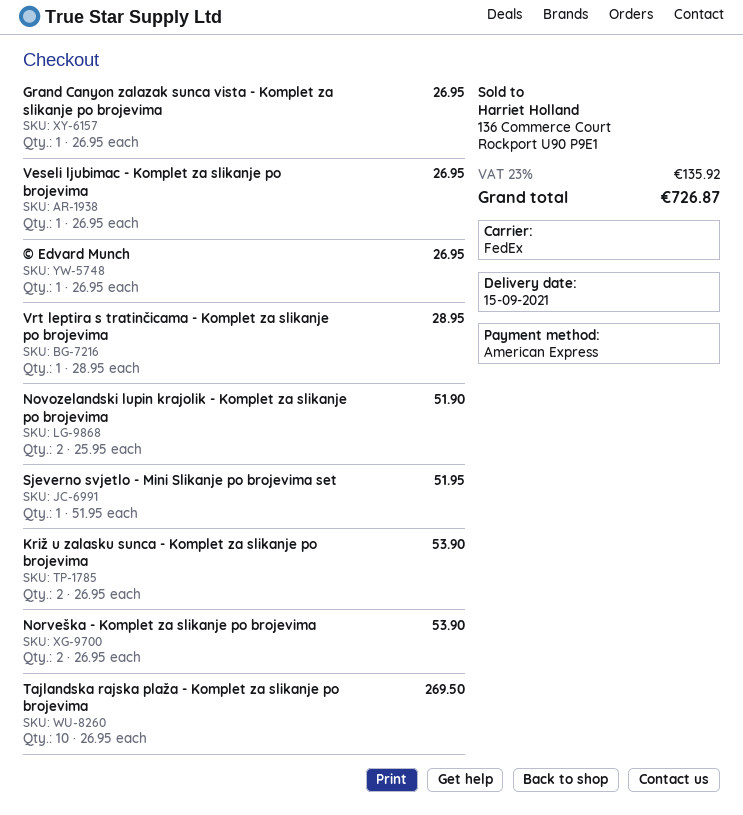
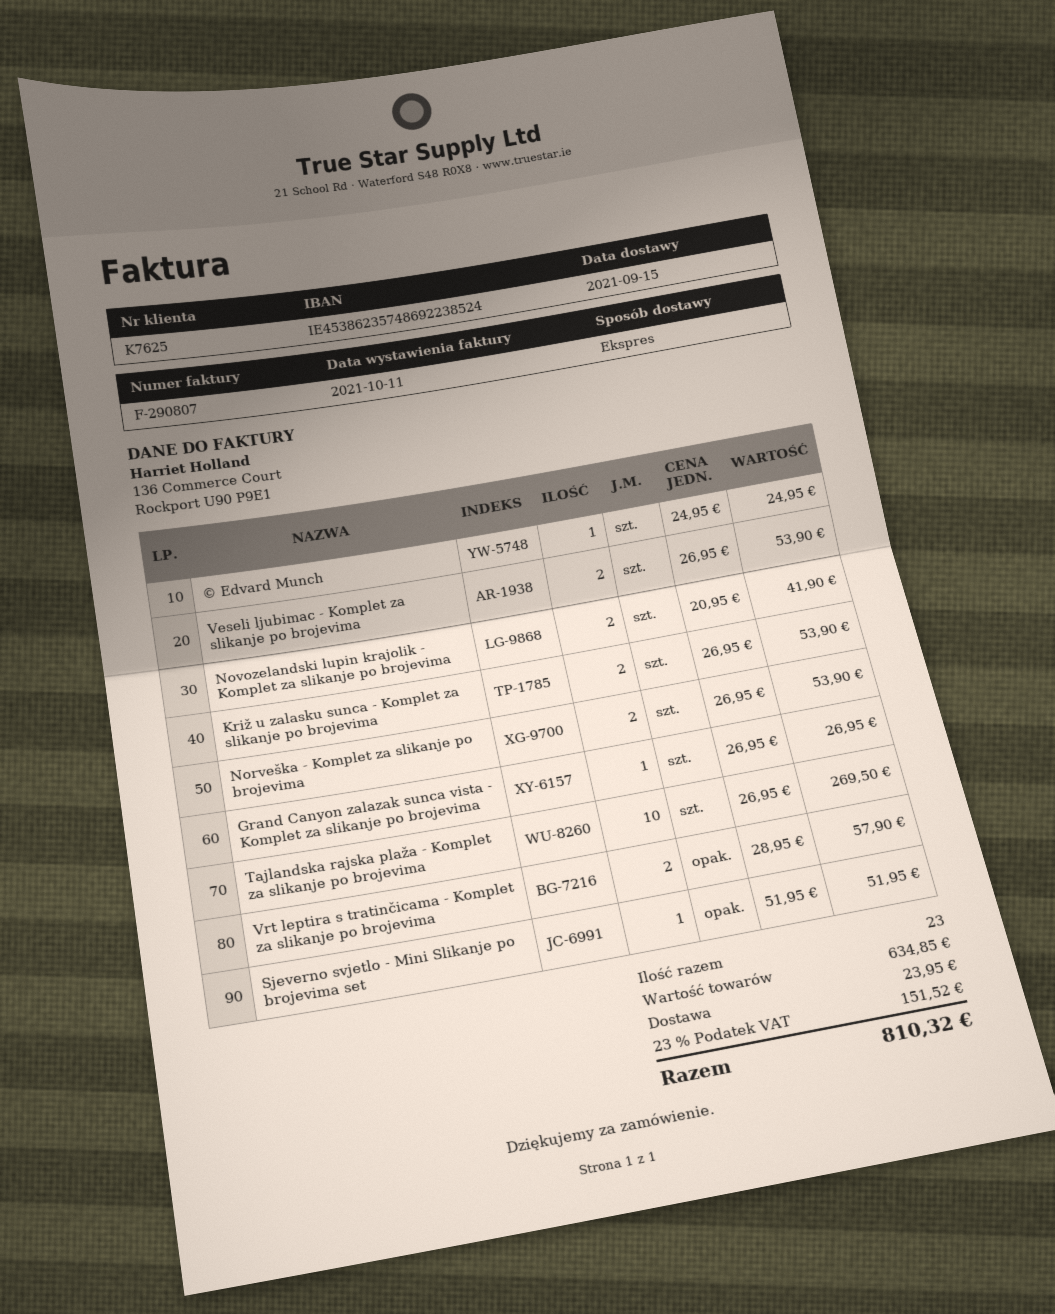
shipping method: FedEx -> express
Veseli ljubimac - Komplet za slikanje po brojevima: 1 x 26.95 = 26.95 -> 2 x 26.95 = 53.90
© Edvard Munch: 1 x 26.95 = 26.95 -> 1 x 24.95 = 24.95
Vrt leptira s tratinčicama - Komplet za slikanje po brojevima: 1 x 28.95 = 28.95 -> 2 x 28.95 = 57.90
Novozelandski lupin krajolik - Komplet za slikanje po brojevima: 2 x 25.95 = 51.90 -> 2 x 20.95 = 41.90
shipping: none -> 23.95
tax: 23% = 135.92 -> 23% = 151.52
total: 726.87 -> 810.32

